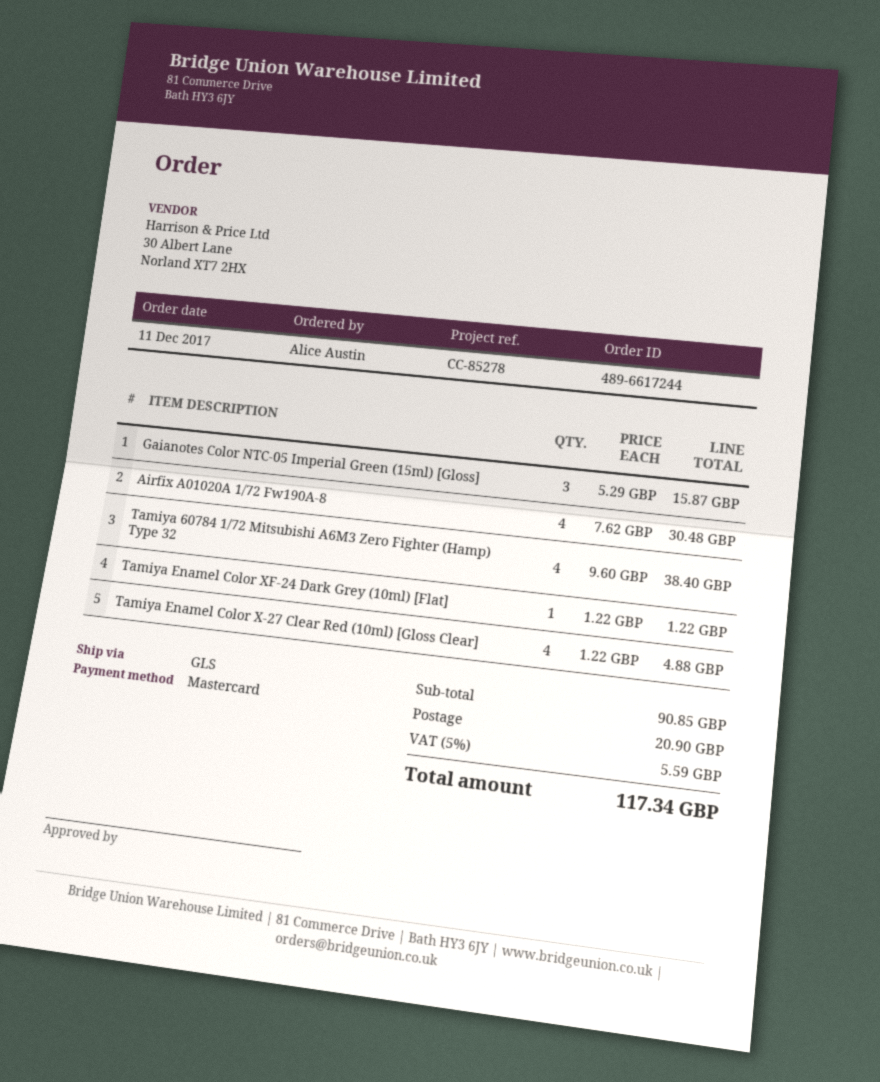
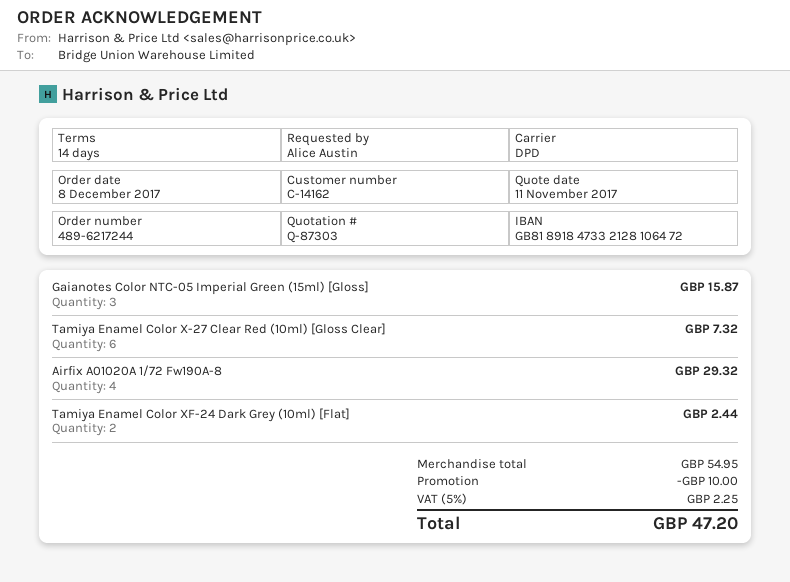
order number: 489-6617244 -> 489-6217244
order date: 2017-12-11 -> 2017-12-08
shipping method: GLS -> DPD
Airfix A01020A 1/72 Fw190A-8: 4 for 30.48 -> 4 for 29.32
Tamiya 60784 1/72 Mitsubishi A6M3 Zero Fighter (Hamp) Type 32: 4 for 38.40 -> none
Tamiya Enamel Color XF-24 Dark Grey (10ml) [Flat]: 1 for 1.22 -> 2 for 2.44
Tamiya Enamel Color X-27 Clear Red (10ml) [Gloss Clear]: 4 for 4.88 -> 6 for 7.32
subtotal: 90.85 -> 54.95
discount: none -> 10.00
shipping: 20.90 -> none
tax: 5% = 5.59 -> 5% = 2.25
total: 117.34 -> 47.20

